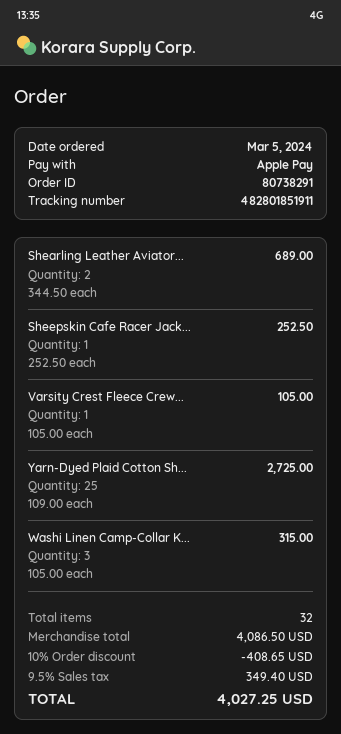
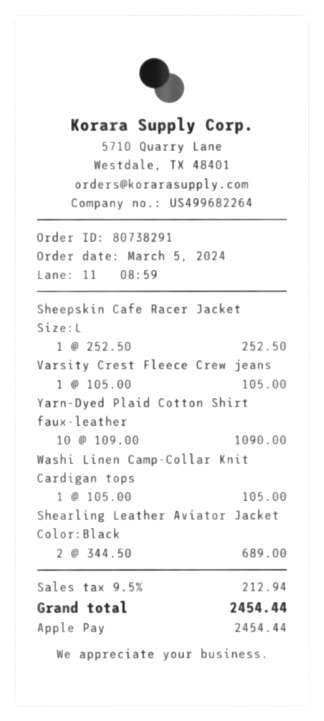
Yarn-Dyed Plaid Cotton Sh...: 25 x 109.00 = 2725.00 -> 10 x 109.00 = 1090.00
Washi Linen Camp-Collar K...: 3 x 105.00 = 315.00 -> 1 x 105.00 = 105.00
discount: 10% = 408.65 -> none
tax: 9.5% = 349.40 -> 9.5% = 212.94
total: 4027.25 -> 2454.44

